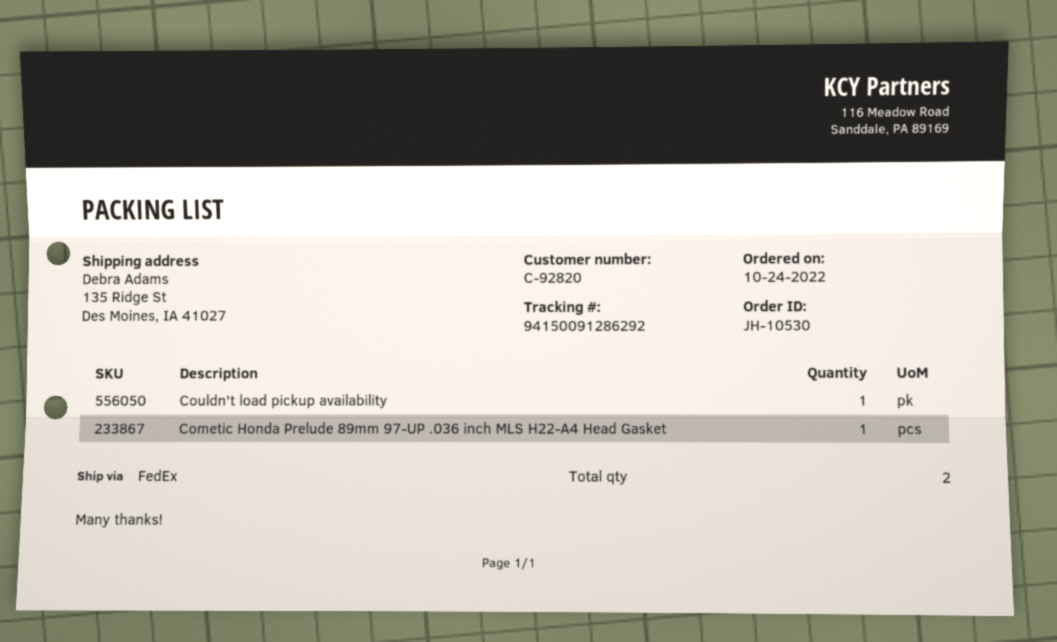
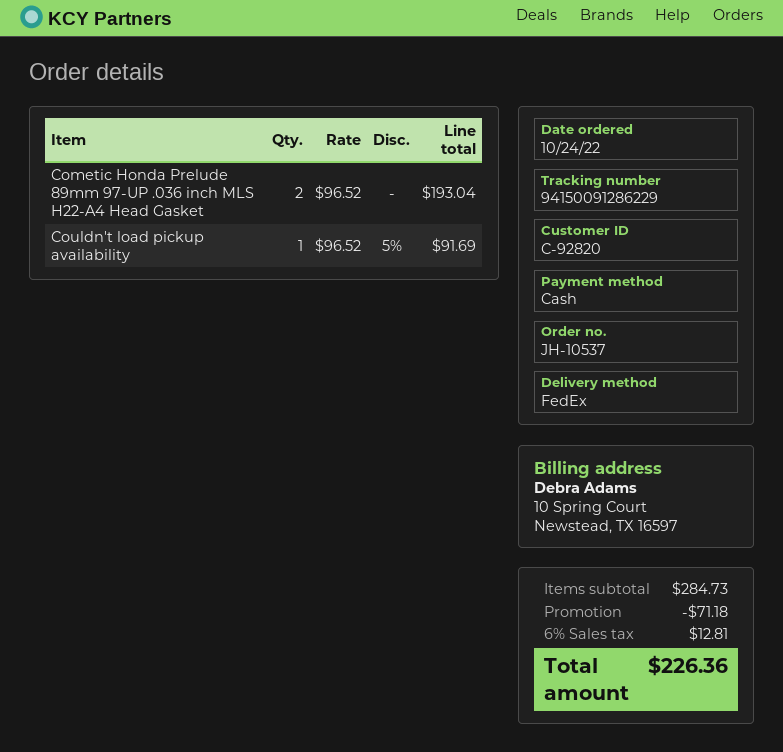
order number: JH-10530 -> JH-10537
tracking number: 94150091286292 -> 94150091286229
Cometic Honda Prelude 89mm 97-UP .036 inch MLS H22-A4 Head Gasket: 1 -> 2

